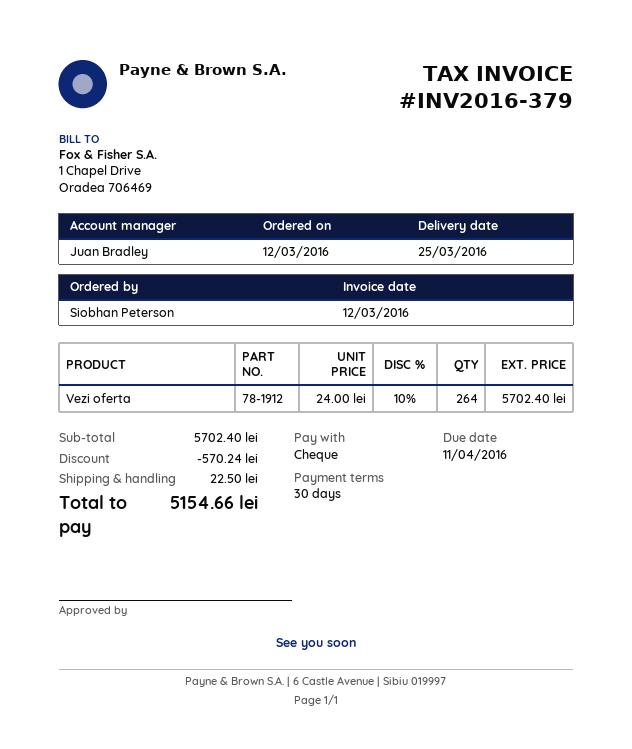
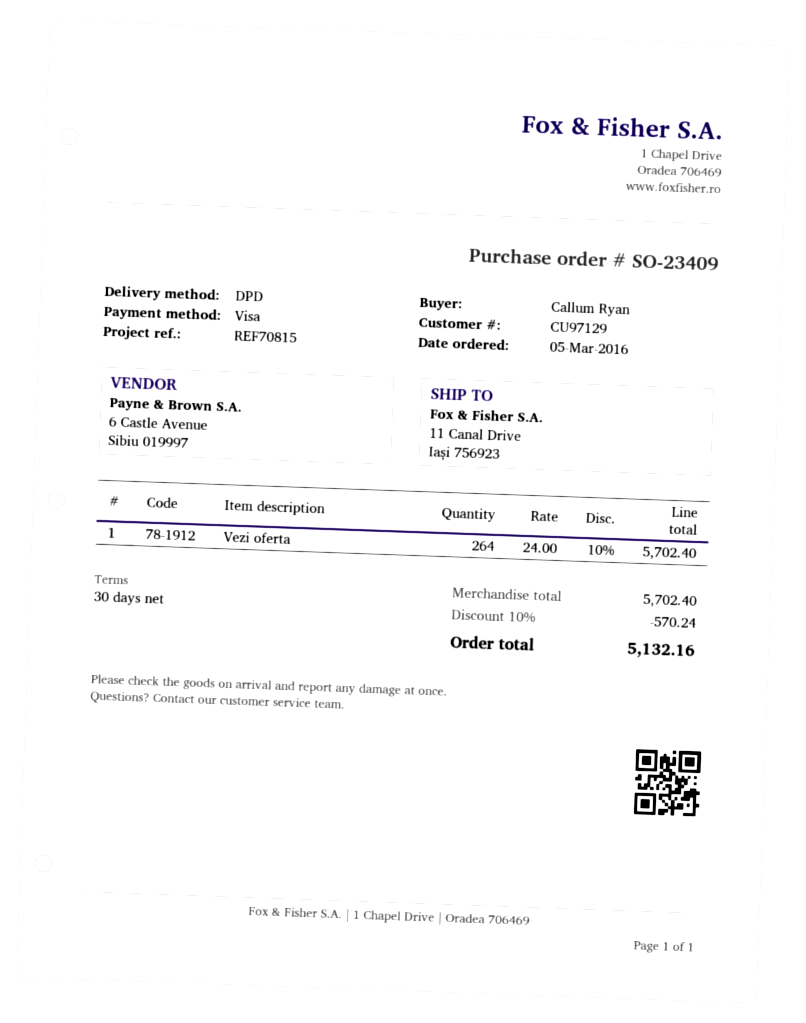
order date: 2016-03-12 -> 2016-03-05
ordered by: Siobhan Peterson -> Callum Ryan
payment method: cheque -> Visa
shipping: 22.50 -> none
total: 5154.66 -> 5132.16

